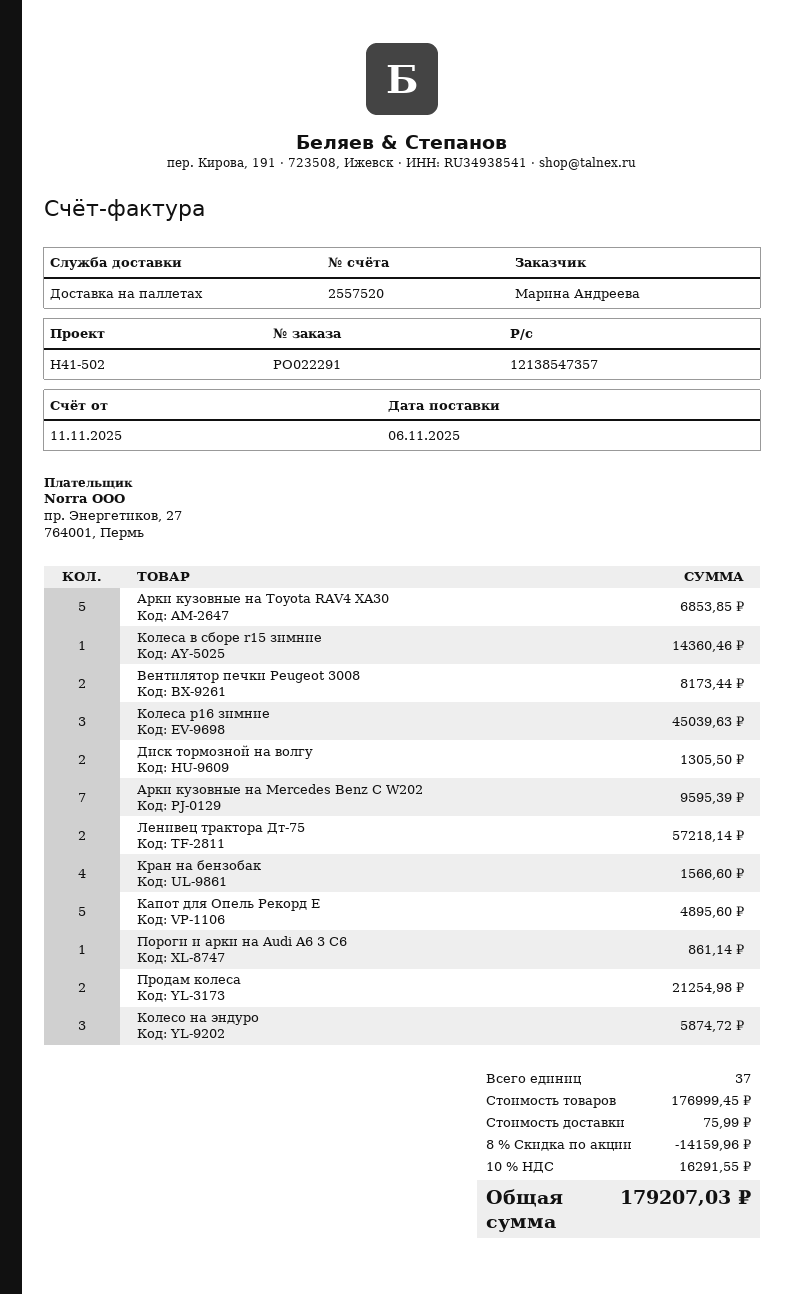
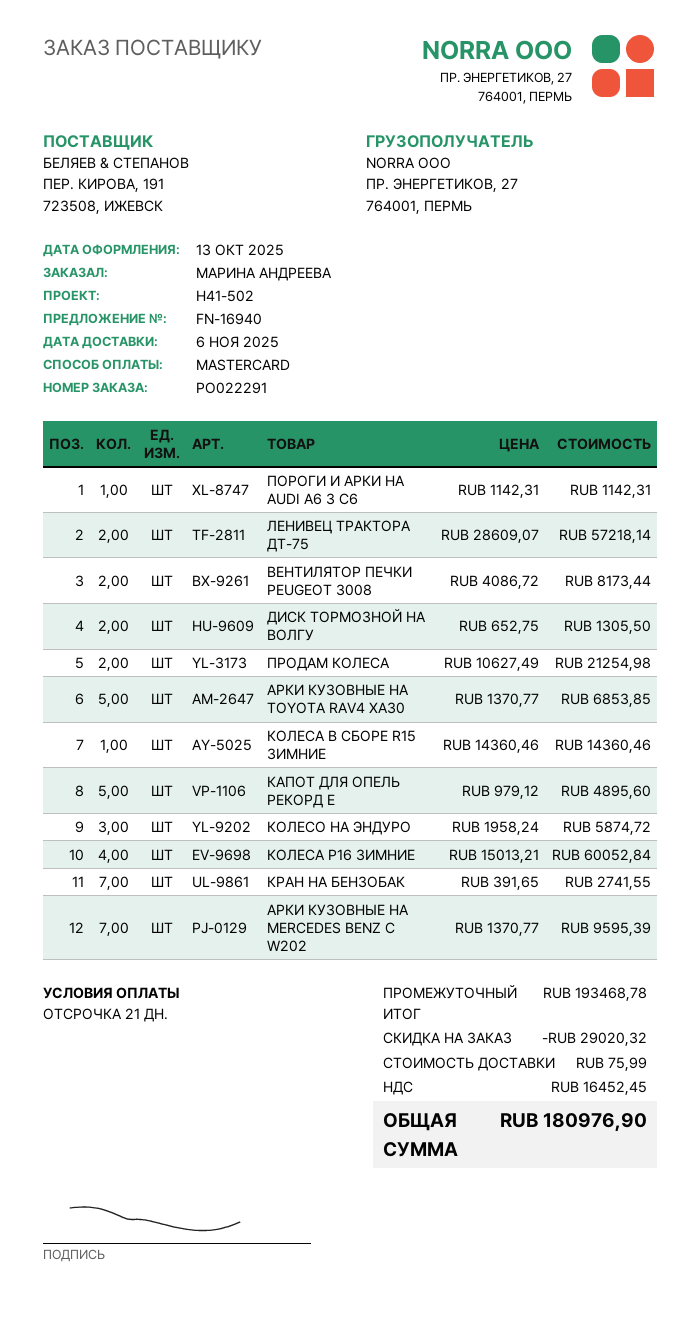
Колеса р16 зимние: 3 for 45039.63 -> 4 for 60052.84
Кран на бензобак: 4 for 1566.60 -> 7 for 2741.55
Пороги и арки на Audi A6 3 C6: 1 for 861.14 -> 1 for 1142.31
subtotal: 176999.45 -> 193468.78
discount: 14159.96 -> 29020.32
tax: 16291.55 -> 16452.45
total: 179207.03 -> 180976.90

